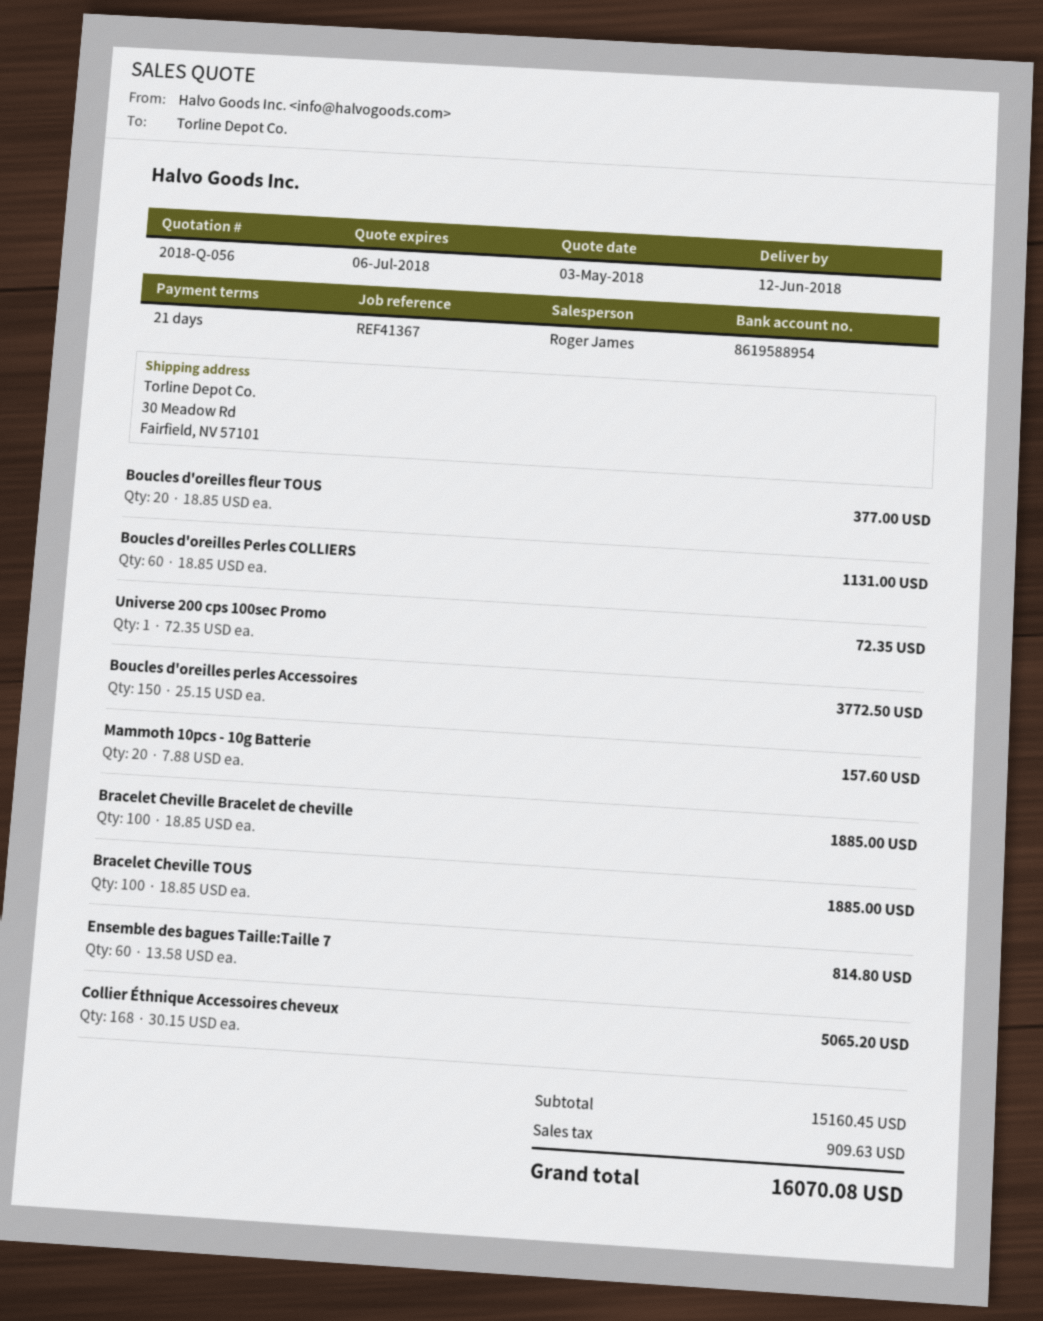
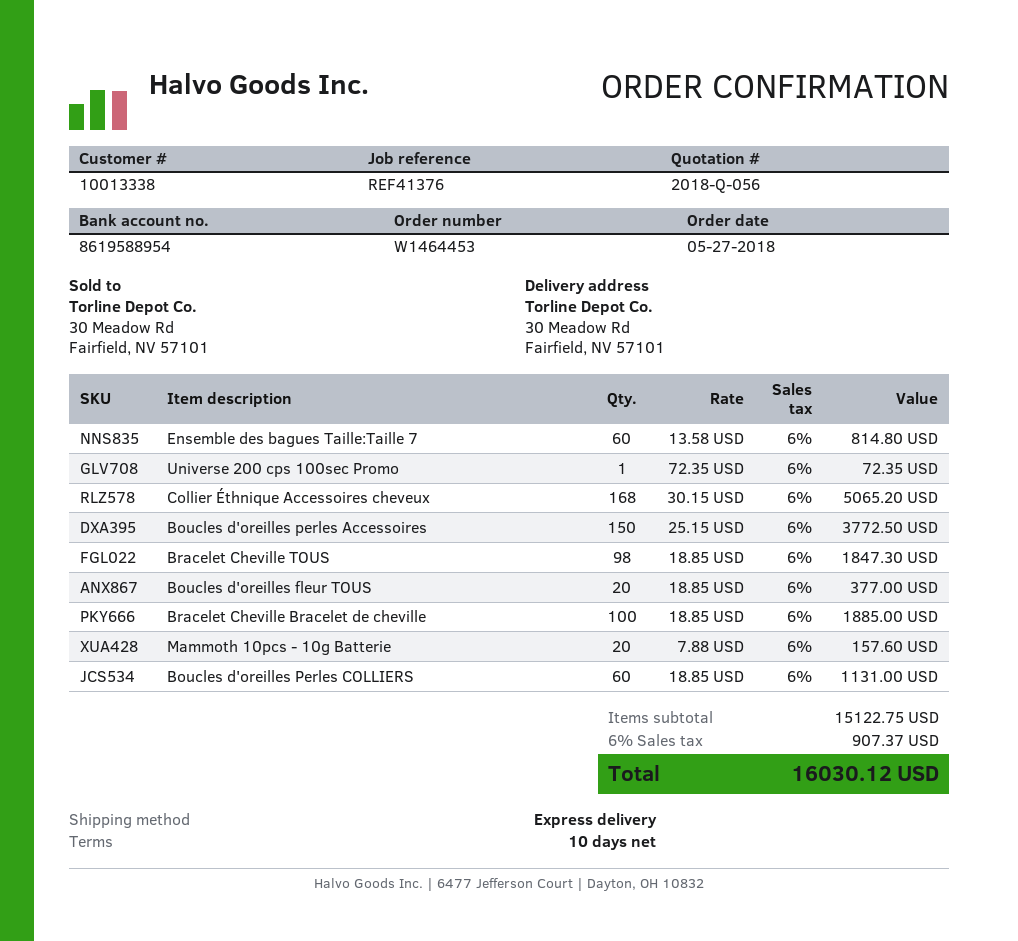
payment terms: 21 days -> 10 days
reference: REF41367 -> REF41376
Bracelet Cheville TOUS: 100 x 18.85 = 1885.00 -> 98 x 18.85 = 1847.30
subtotal: 15160.45 -> 15122.75
tax: 909.63 -> 907.37
total: 16070.08 -> 16030.12

